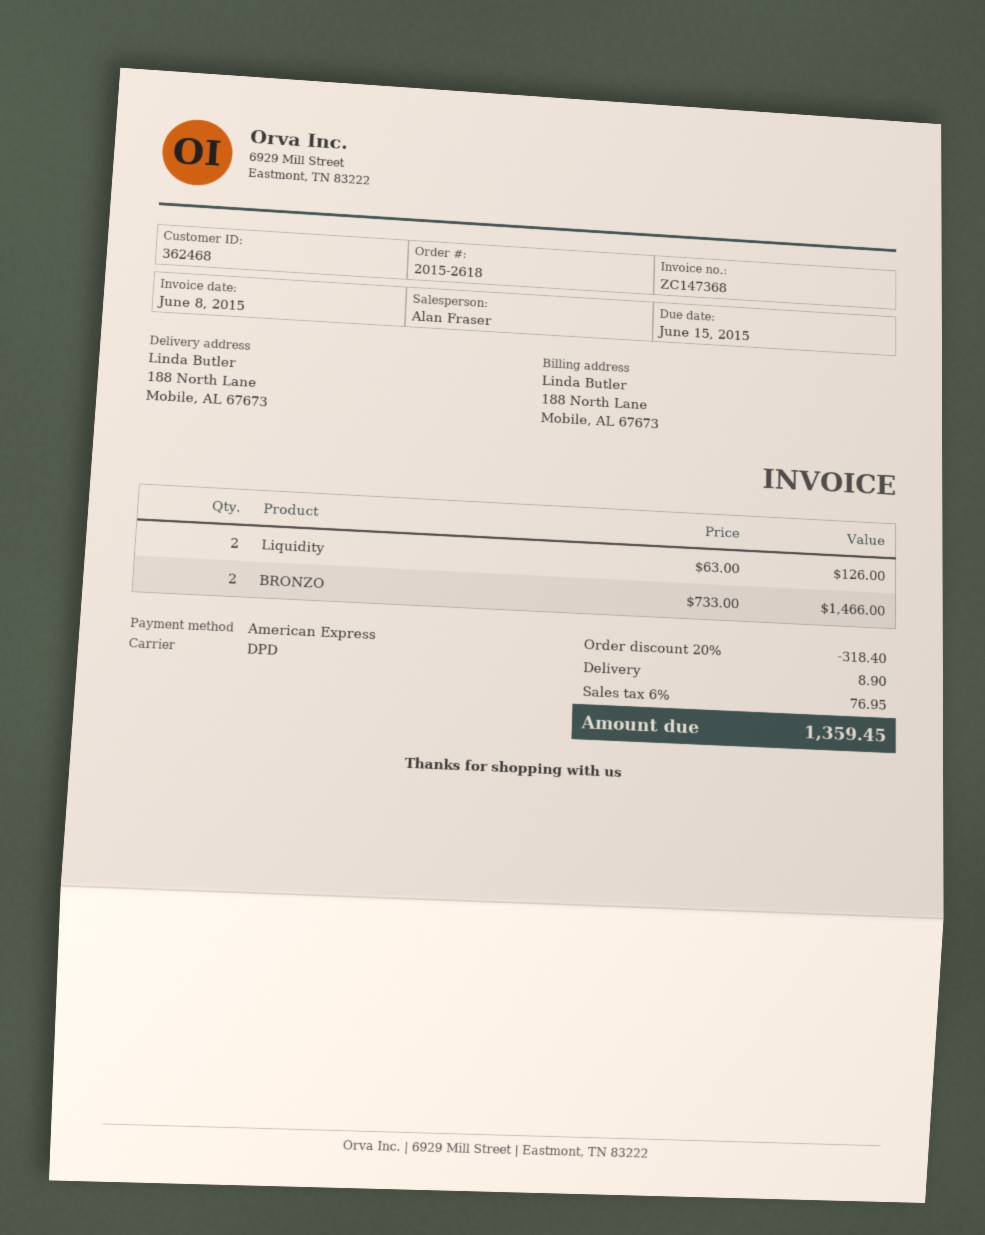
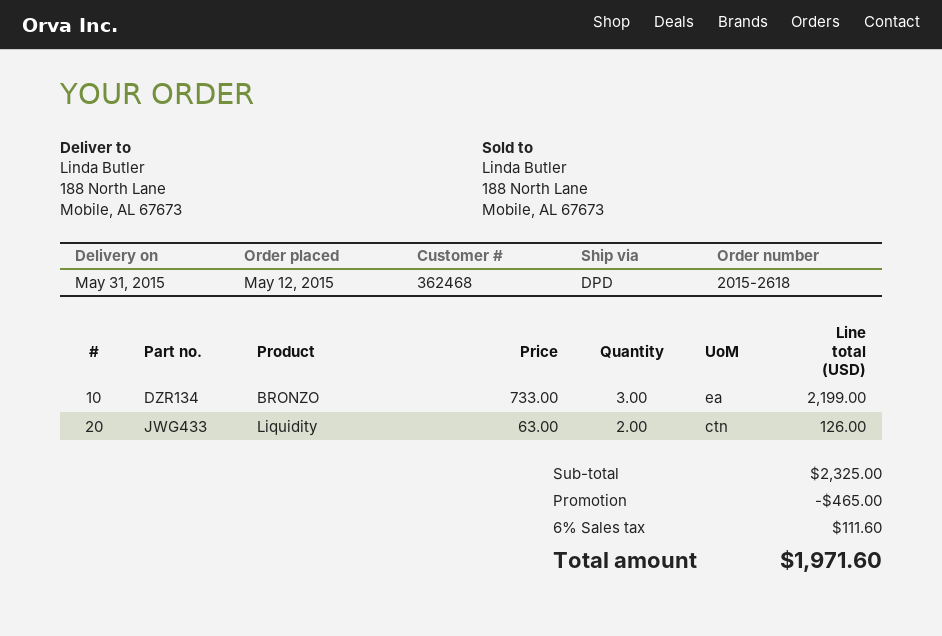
BRONZO: 2 x 733.00 = 1466.00 -> 3 x 733.00 = 2199.00
discount: 318.40 -> 465.00
shipping: 8.90 -> none
tax: 6% = 76.95 -> 6% = 111.60
total: 1359.45 -> 1971.60

